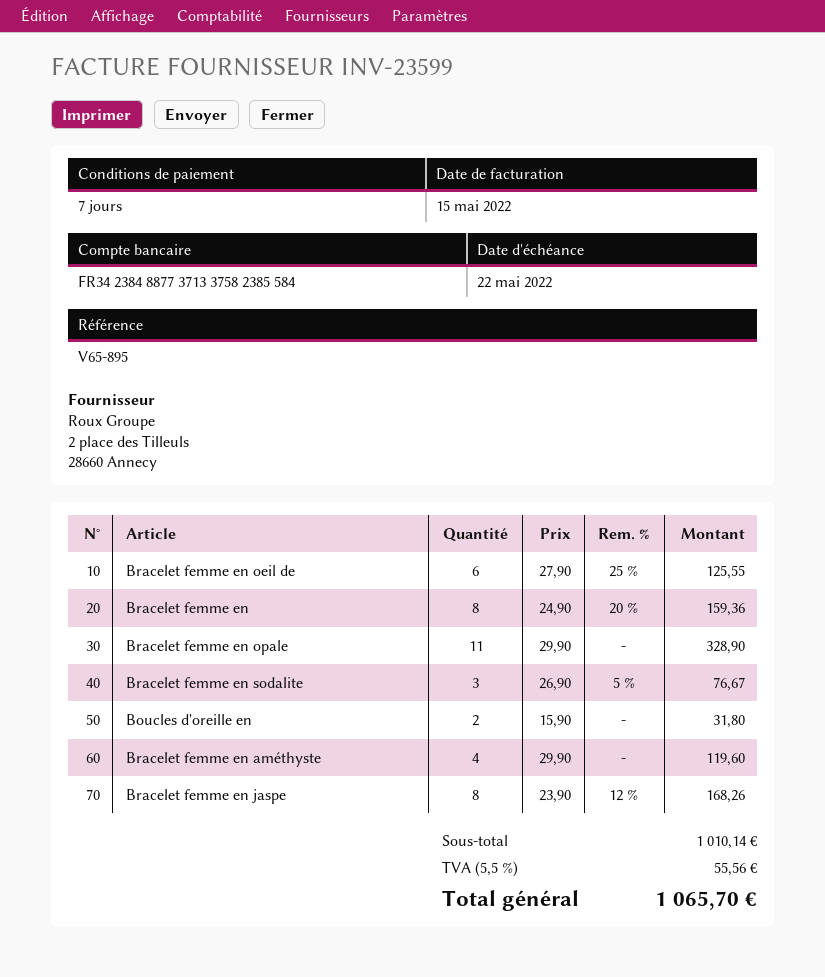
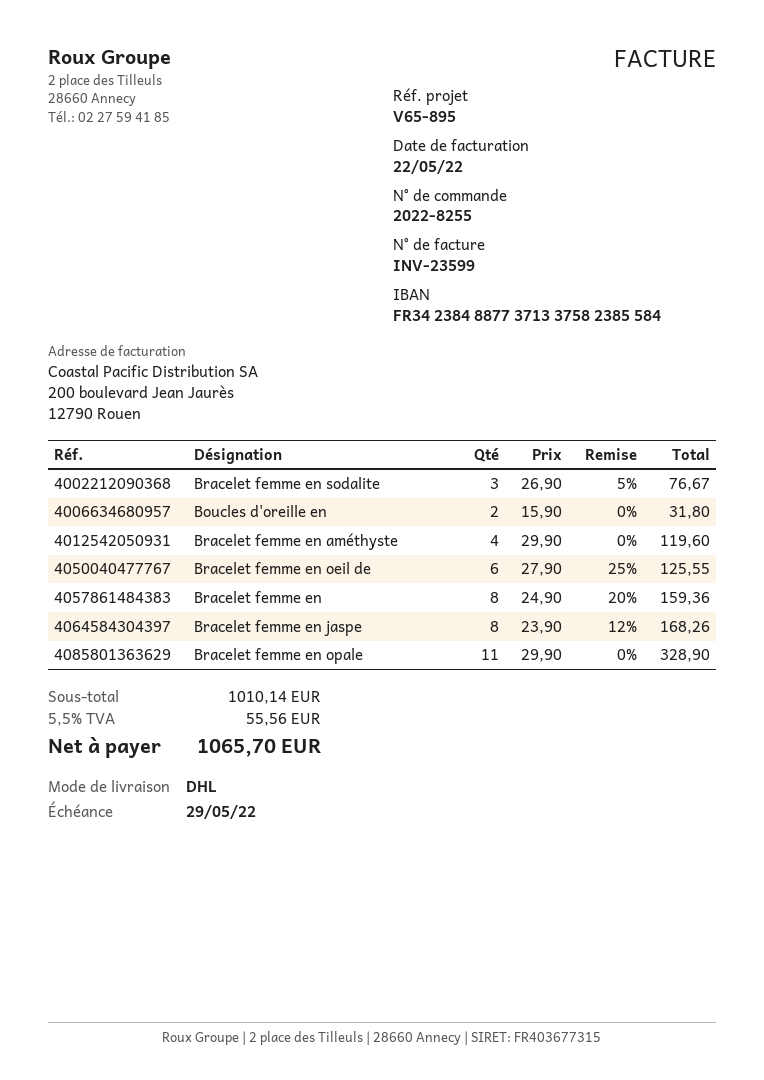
invoice date: 2022-05-15 -> 2022-05-22
due date: 2022-05-22 -> 2022-05-29

